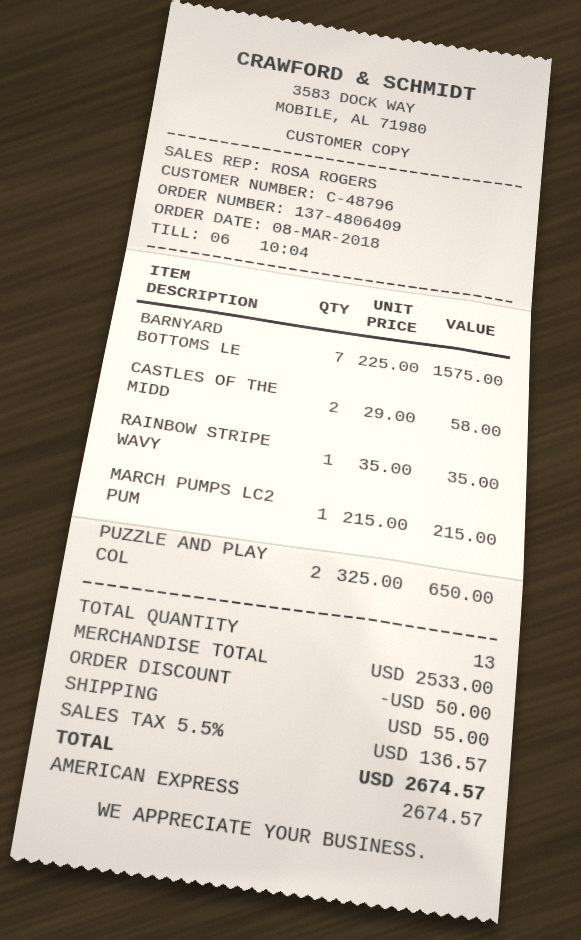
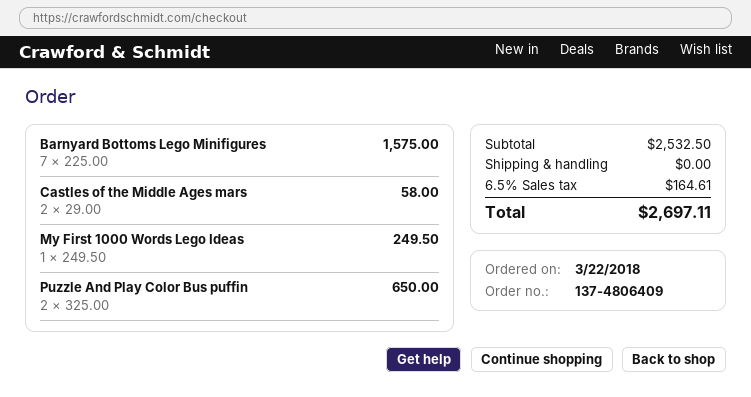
order date: 2018-03-08 -> 2018-03-22
RAINBOW STRIPE WAVY: 1 x 35.00 = 35.00 -> none
MARCH PUMPS LC2 PUM: 1 x 215.00 = 215.00 -> none
My First 1000 Words Lego Ideas: none -> 1 x 249.50 = 249.50
subtotal: 2533.00 -> 2532.50
discount: 50.00 -> none
shipping: 55.00 -> 0.00
tax: 5.5% = 136.57 -> 6.5% = 164.61
total: 2674.57 -> 2697.11

